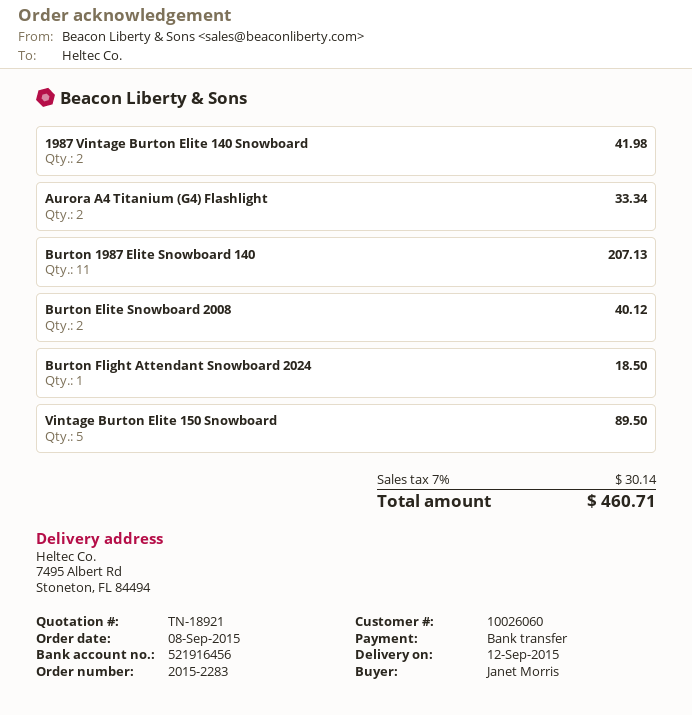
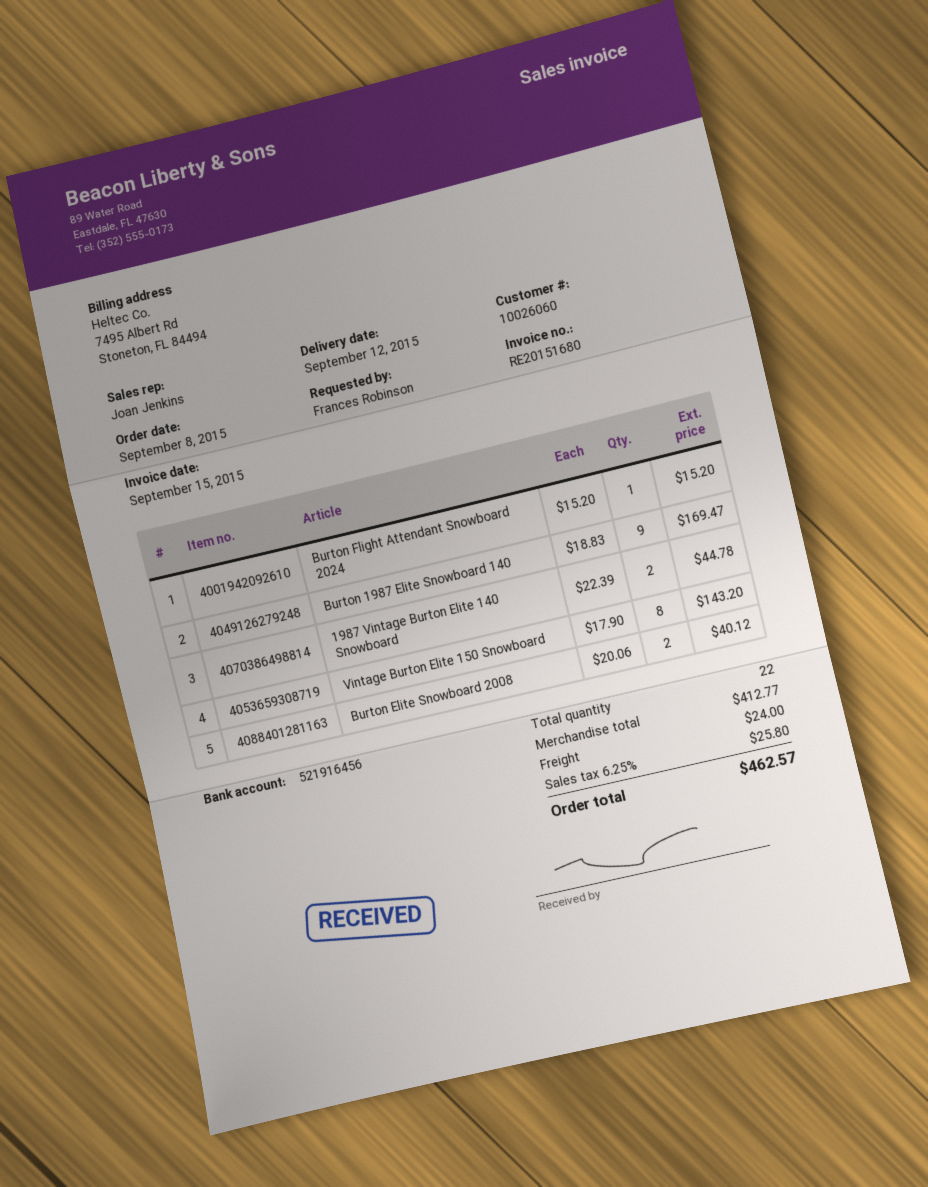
ordered by: Janet Morris -> Frances Robinson
1987 Vintage Burton Elite 140 Snowboard: 2 for 41.98 -> 2 for 44.78
Aurora A4 Titanium (G4) Flashlight: 2 for 33.34 -> none
Burton 1987 Elite Snowboard 140: 11 for 207.13 -> 9 for 169.47
Burton Flight Attendant Snowboard 2024: 1 for 18.50 -> 1 for 15.20
Vintage Burton Elite 150 Snowboard: 5 for 89.50 -> 8 for 143.20
shipping: none -> 24.00
tax: 7% = 30.14 -> 6.25% = 25.80
total: 460.71 -> 462.57

